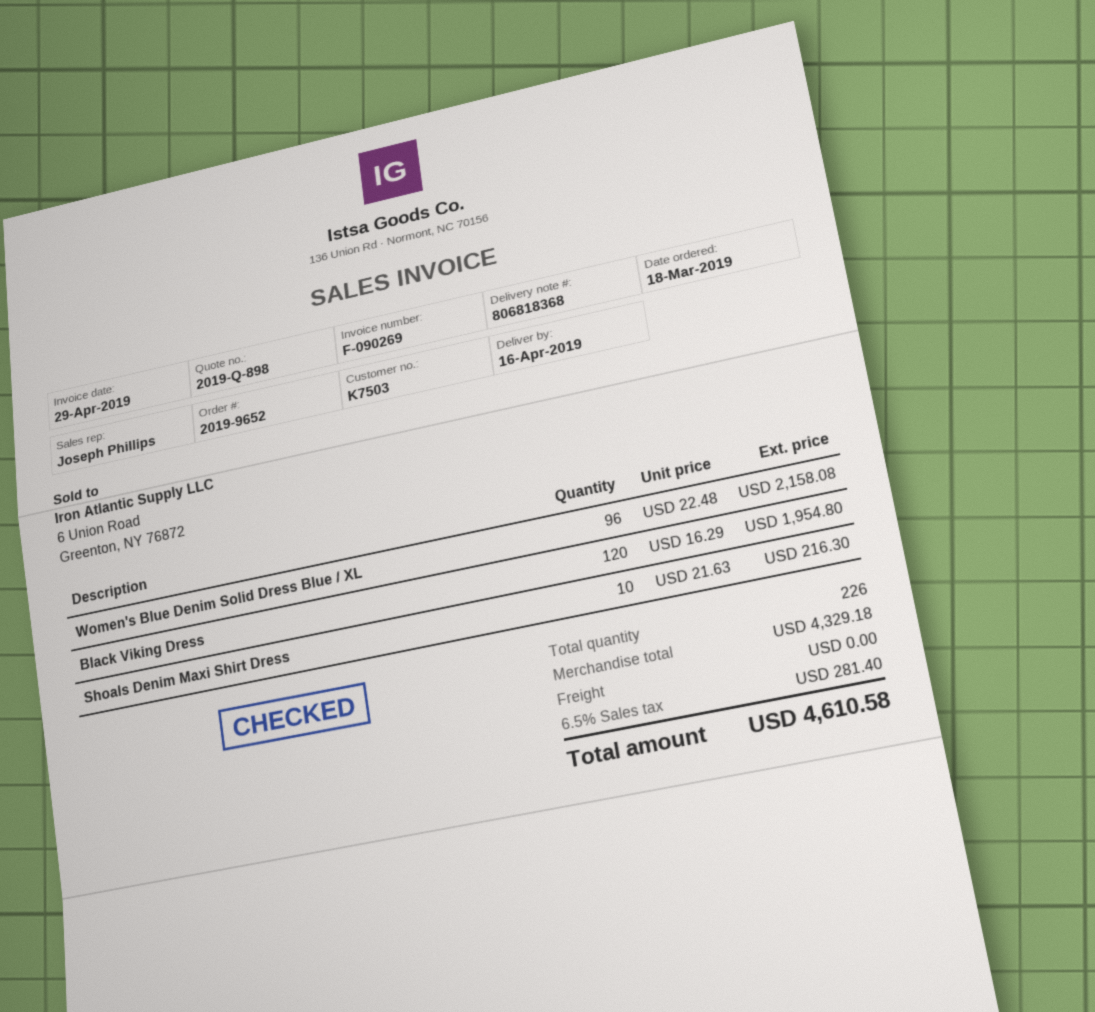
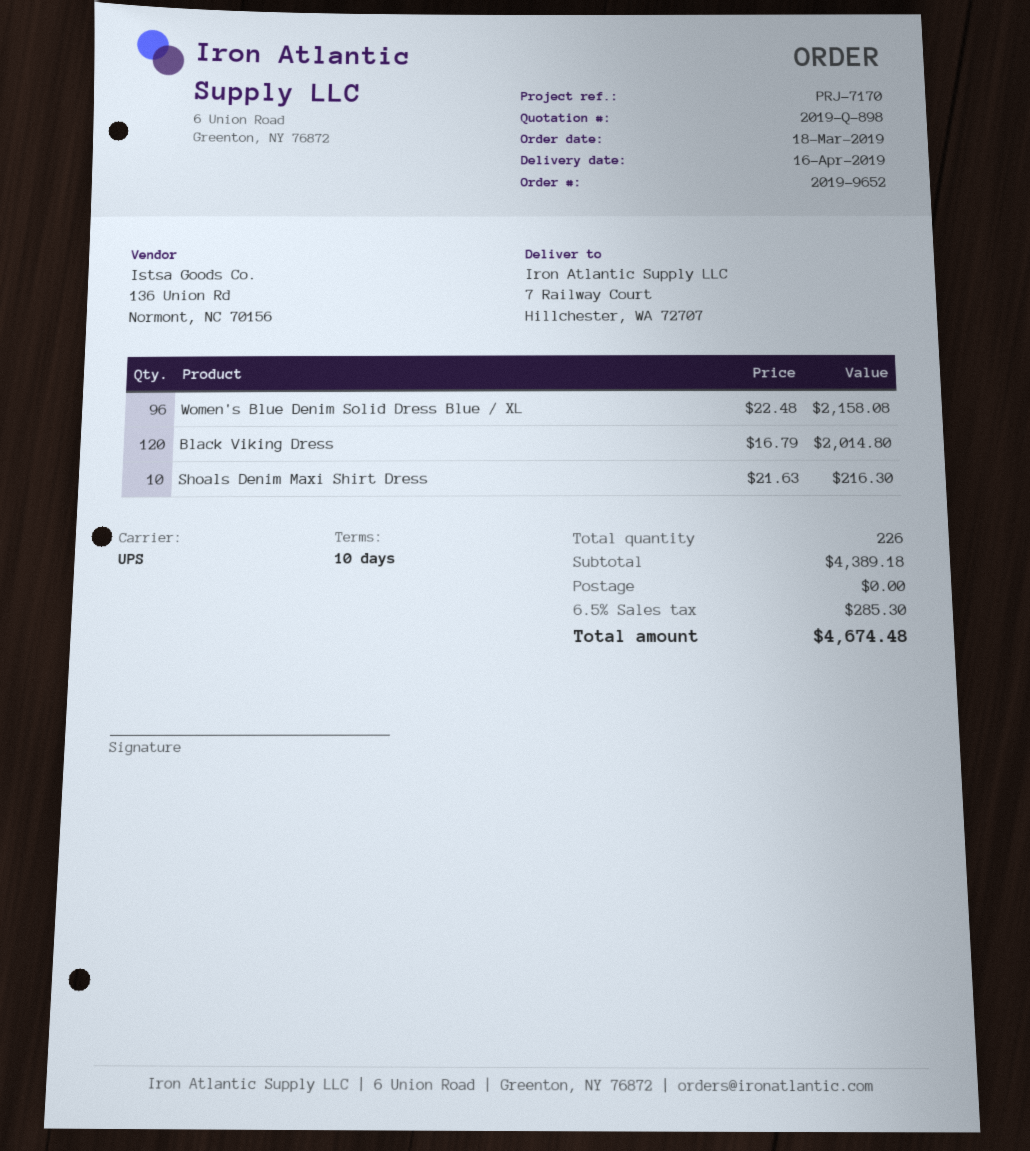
Black Viking Dress: 120 x 16.29 = 1954.80 -> 120 x 16.79 = 2014.80
subtotal: 4329.18 -> 4389.18
tax: 6.5% = 281.40 -> 6.5% = 285.30
total: 4610.58 -> 4674.48

